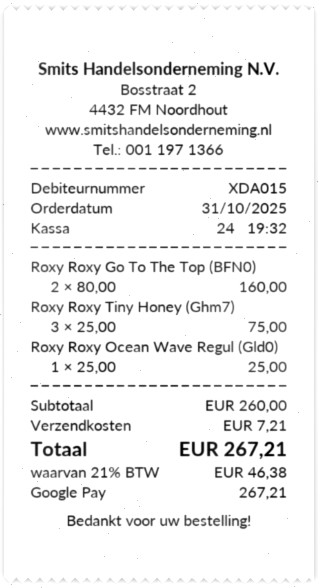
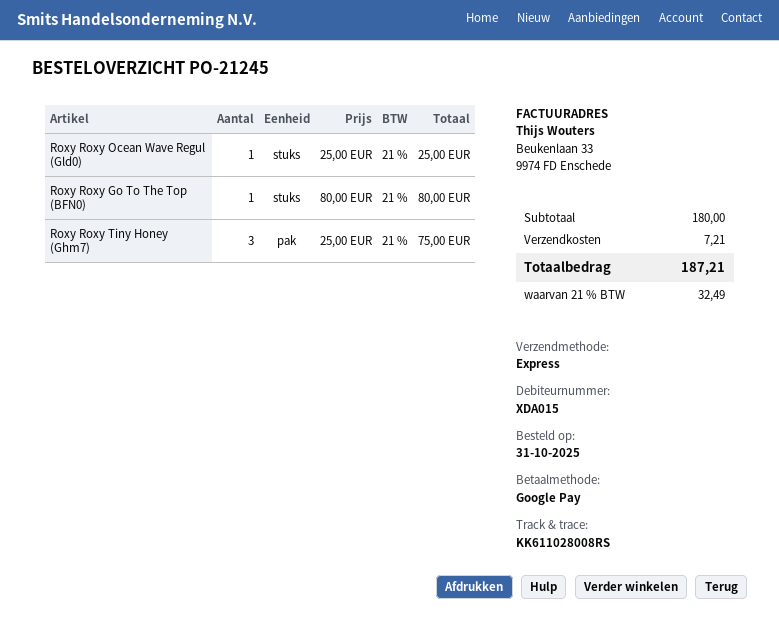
Roxy Roxy Go To The Top (BFN0): 2 x 80.00 = 160.00 -> 1 x 80.00 = 80.00
subtotal: 260.00 -> 180.00
tax: 21% = 46.38 -> 21% = 32.49
total: 267.21 -> 187.21

